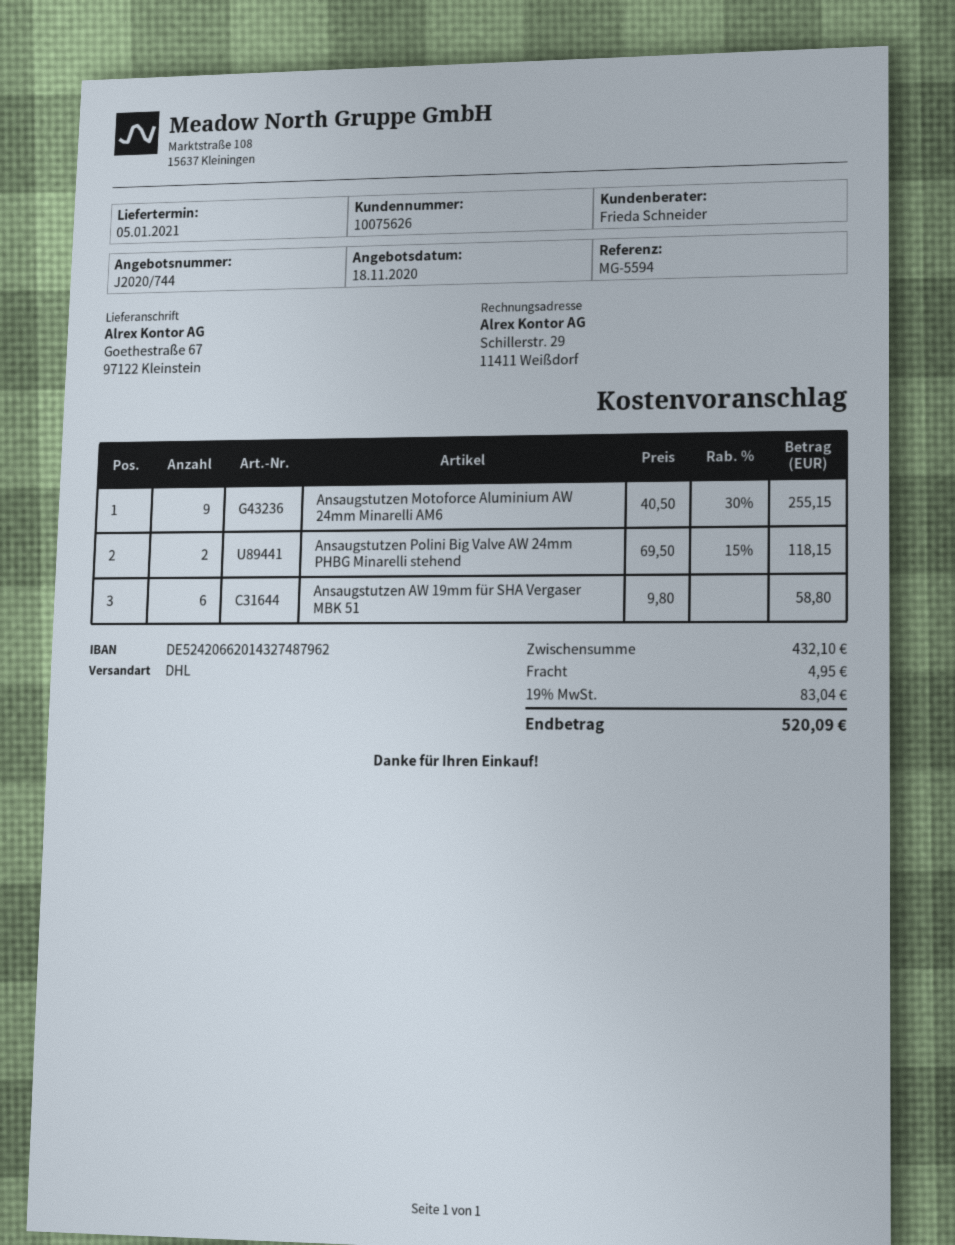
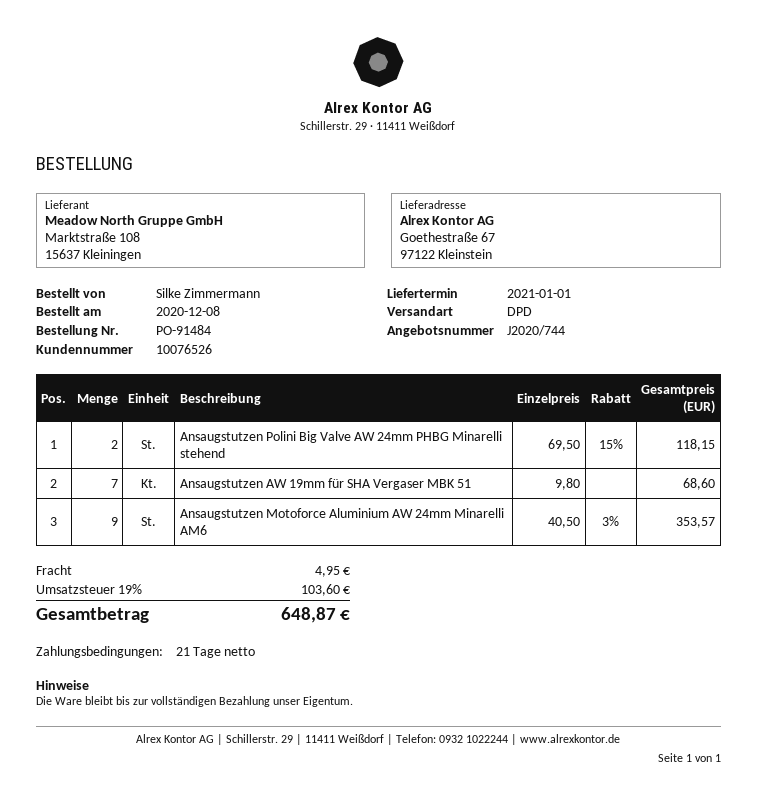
delivery date: 2021-01-05 -> 2021-01-01
customer number: 10075626 -> 10076526
shipping method: DHL -> DPD
Ansaugstutzen Motoforce Aluminium AW 24mm Minarelli AM6: 9 x 40.50 - 30% = 255.15 -> 9 x 40.50 - 3% = 353.57
Ansaugstutzen AW 19mm für SHA Vergaser MBK 51: 6 x 9.80 = 58.80 -> 7 x 9.80 = 68.60
tax: 19% = 83.04 -> 19% = 103.60
total: 520.09 -> 648.87

